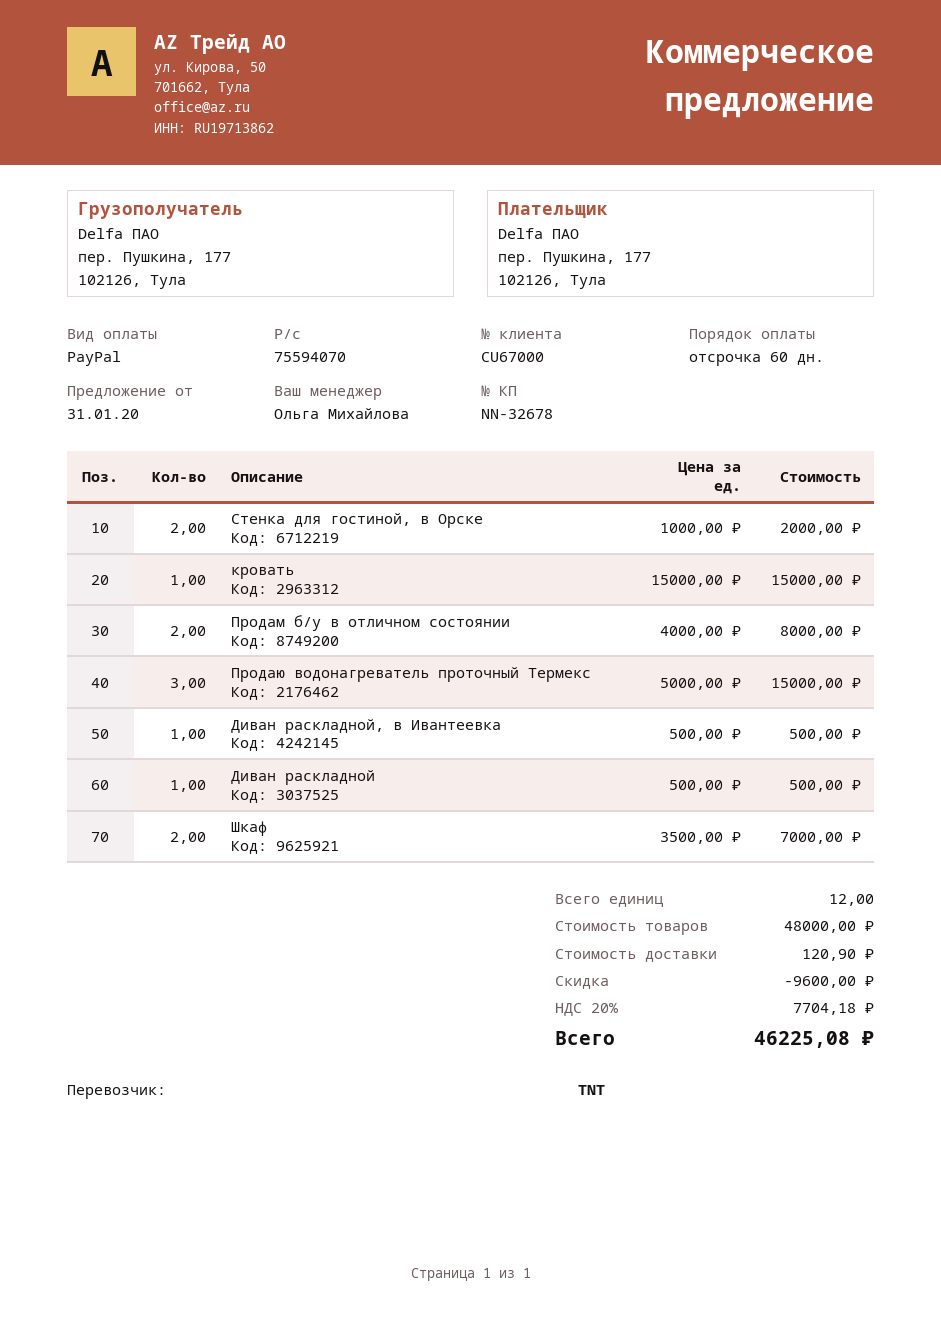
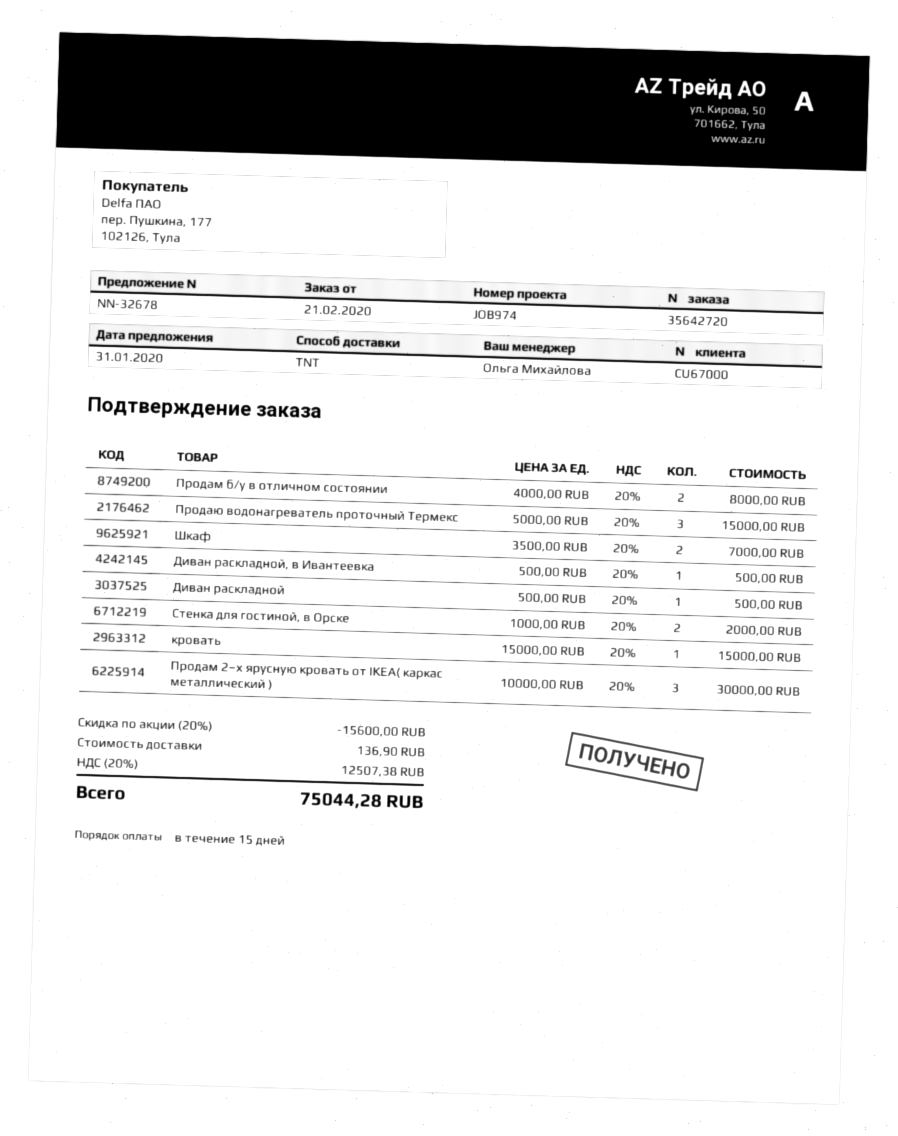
payment terms: 60 days -> 15 days
Продам 2–х ярусную кровать от IKEA( каркас металлический ): none -> 3 x 10000.00 = 30000.00
discount: 9600.00 -> 15600.00
shipping: 120.90 -> 136.90
tax: 20% = 7704.18 -> 20% = 12507.38
total: 46225.08 -> 75044.28

